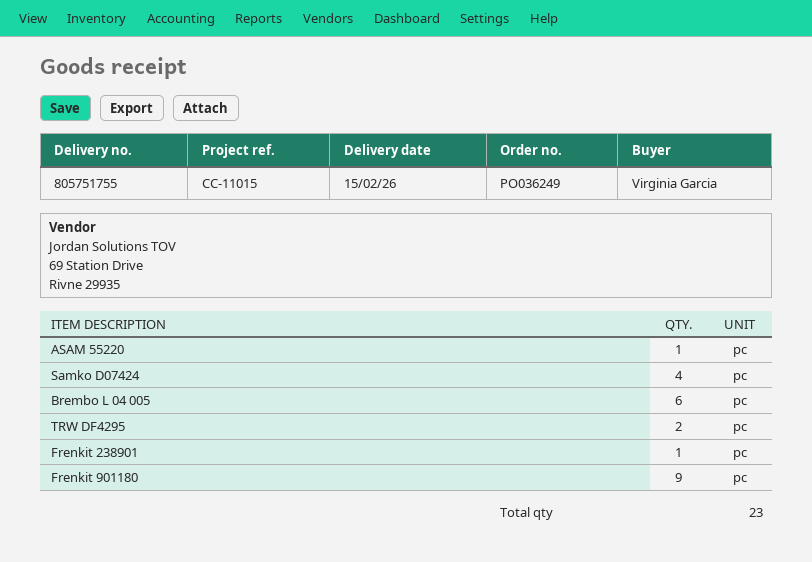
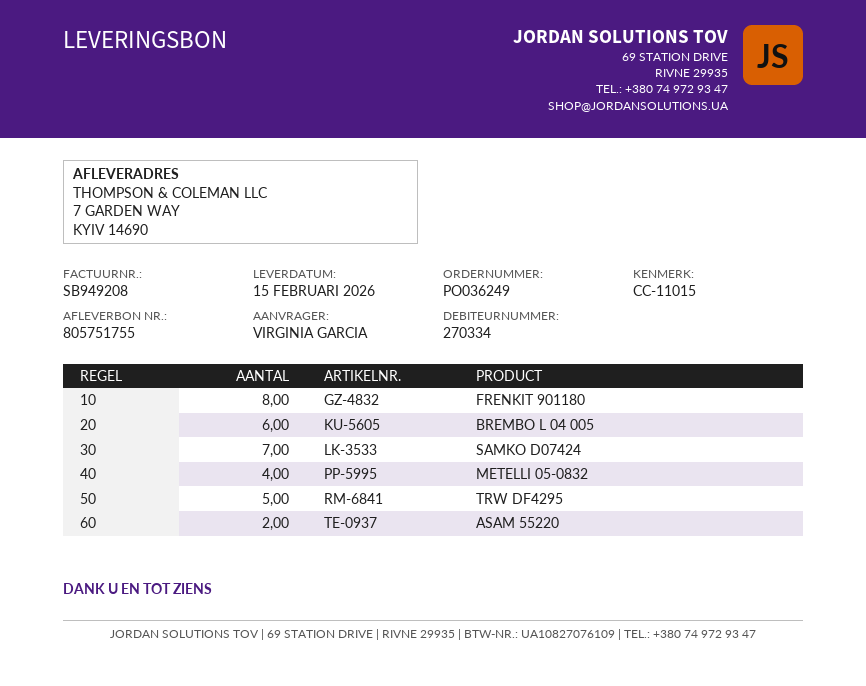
ASAM 55220: 1 -> 2
Samko D07424: 4 -> 7
TRW DF4295: 2 -> 5
Frenkit 238901: 1 -> none
Frenkit 901180: 9 -> 8
METELLI 05-0832: none -> 4

